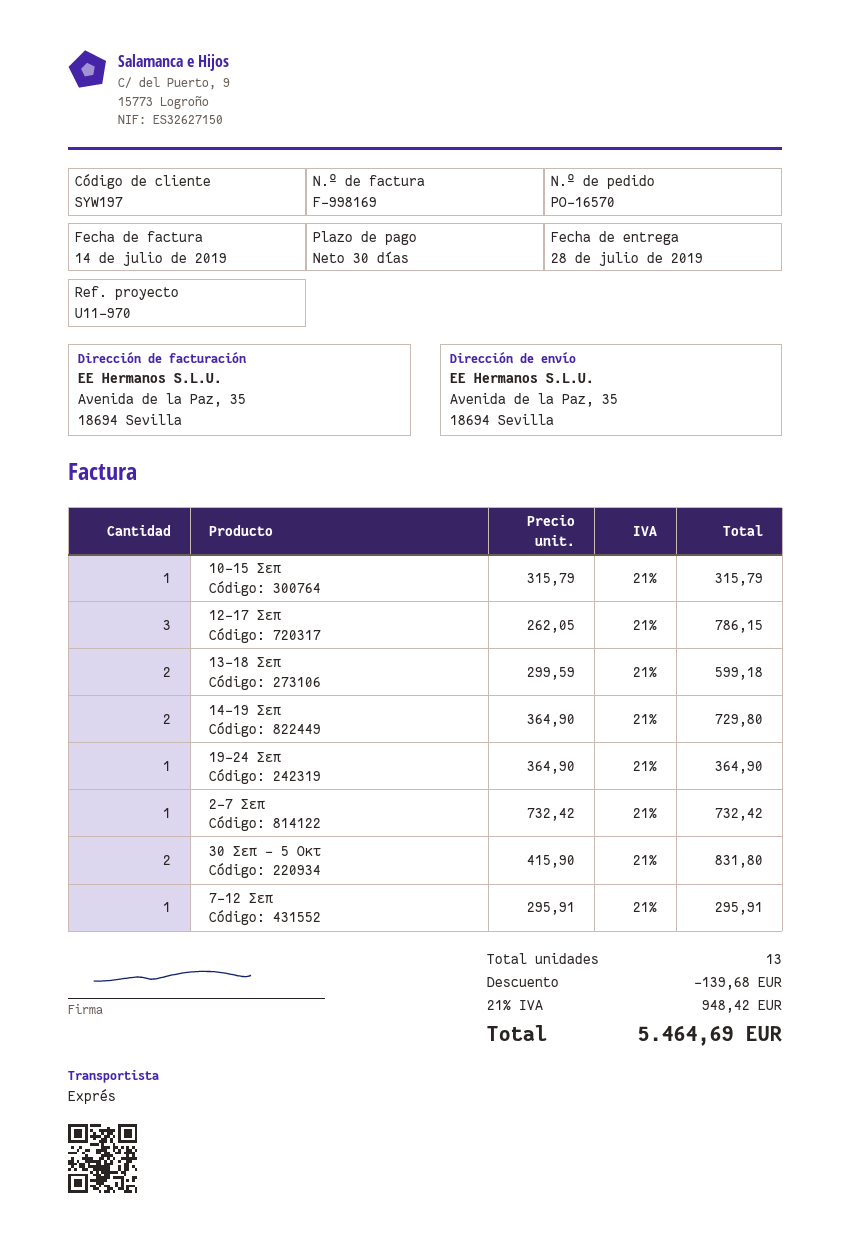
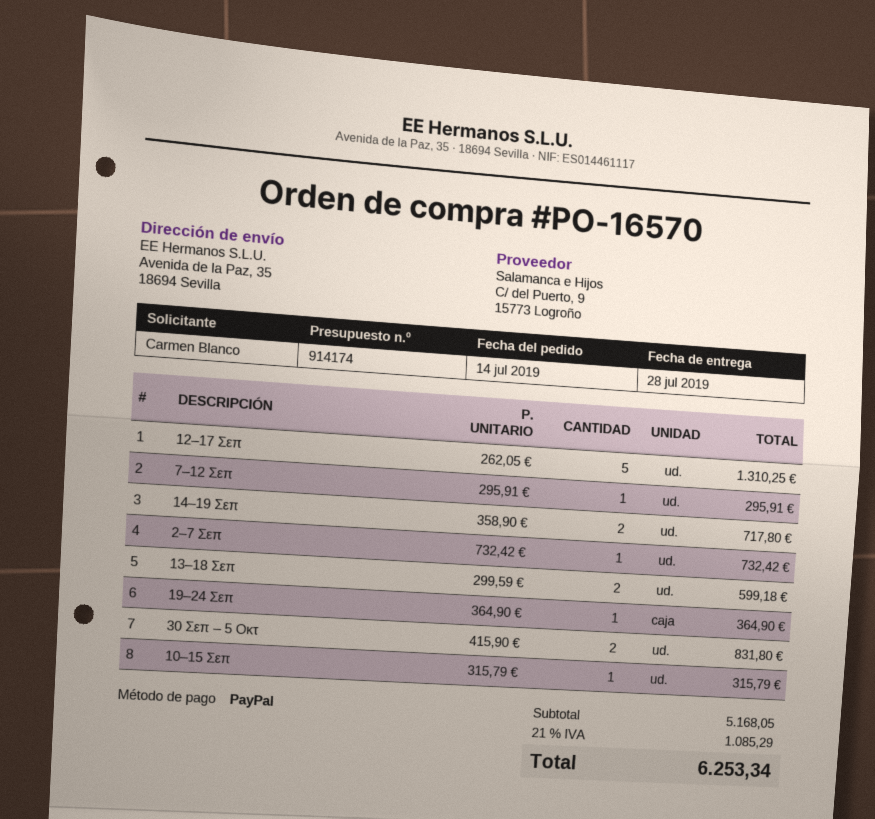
12–17 Σεπ: 3 x 262.05 = 786.15 -> 5 x 262.05 = 1310.25
14–19 Σεπ: 2 x 364.90 = 729.80 -> 2 x 358.90 = 717.80
discount: 139.68 -> none
tax: 21% = 948.42 -> 21% = 1085.29
total: 5464.69 -> 6253.34

